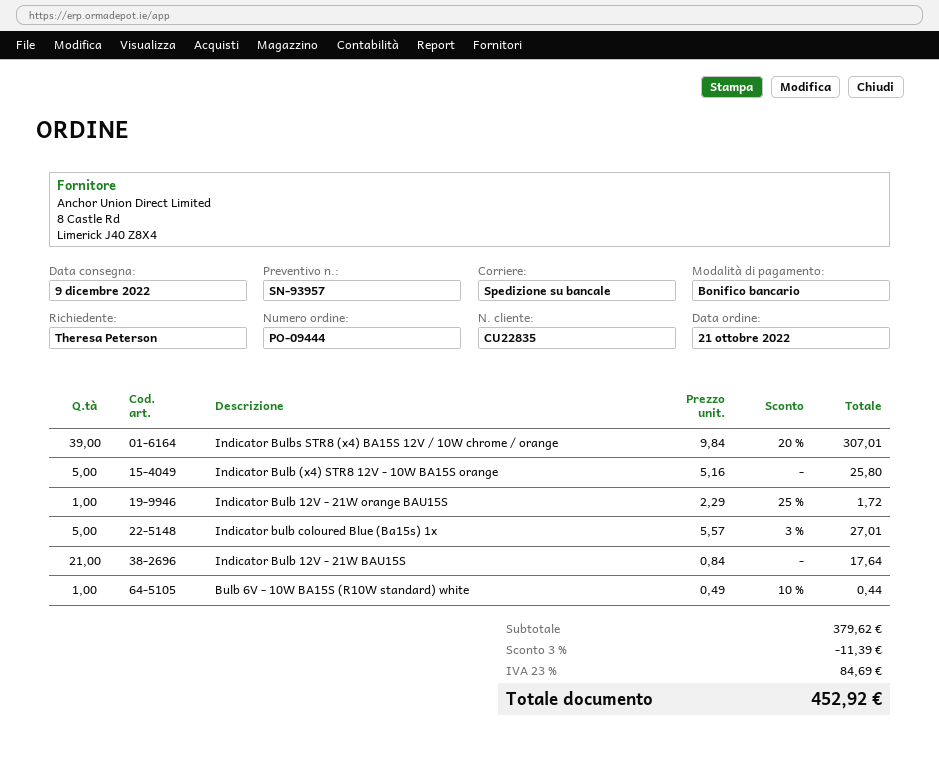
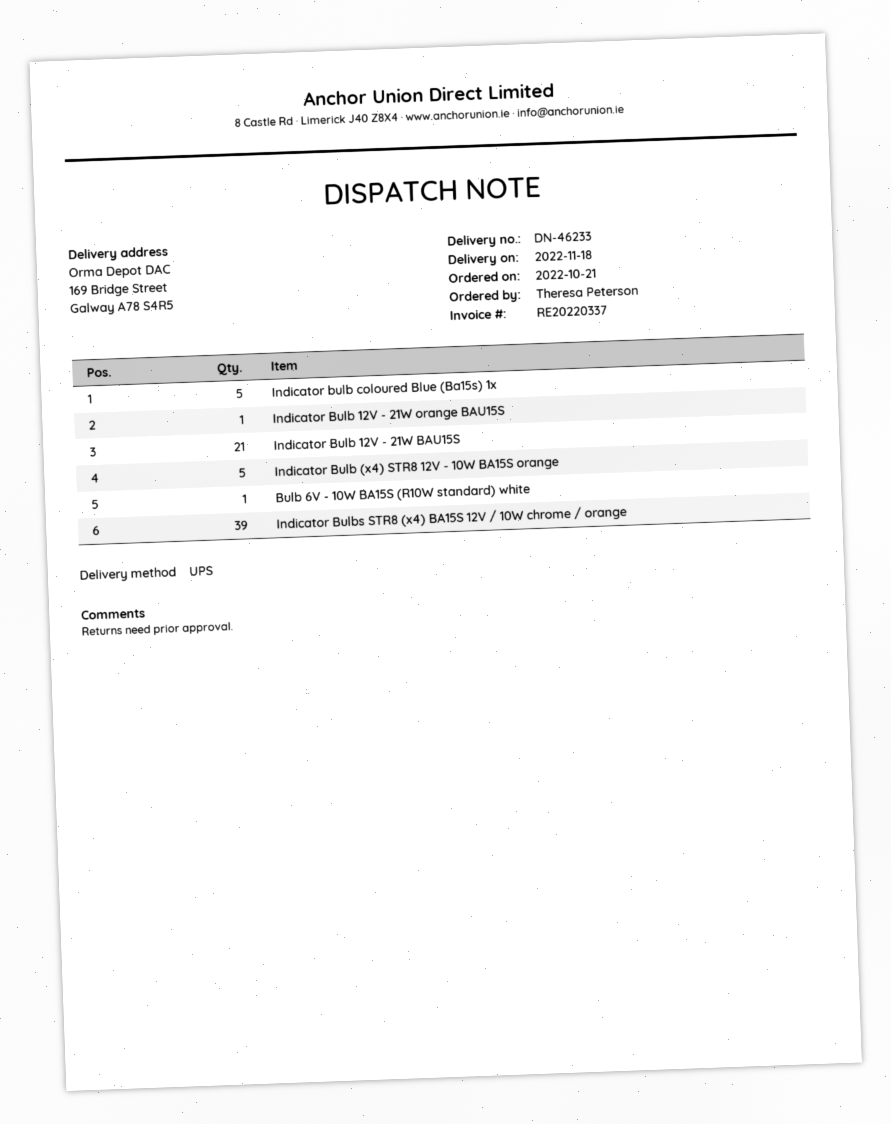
delivery date: 2022-12-09 -> 2022-11-18
shipping method: pallet freight -> UPS

